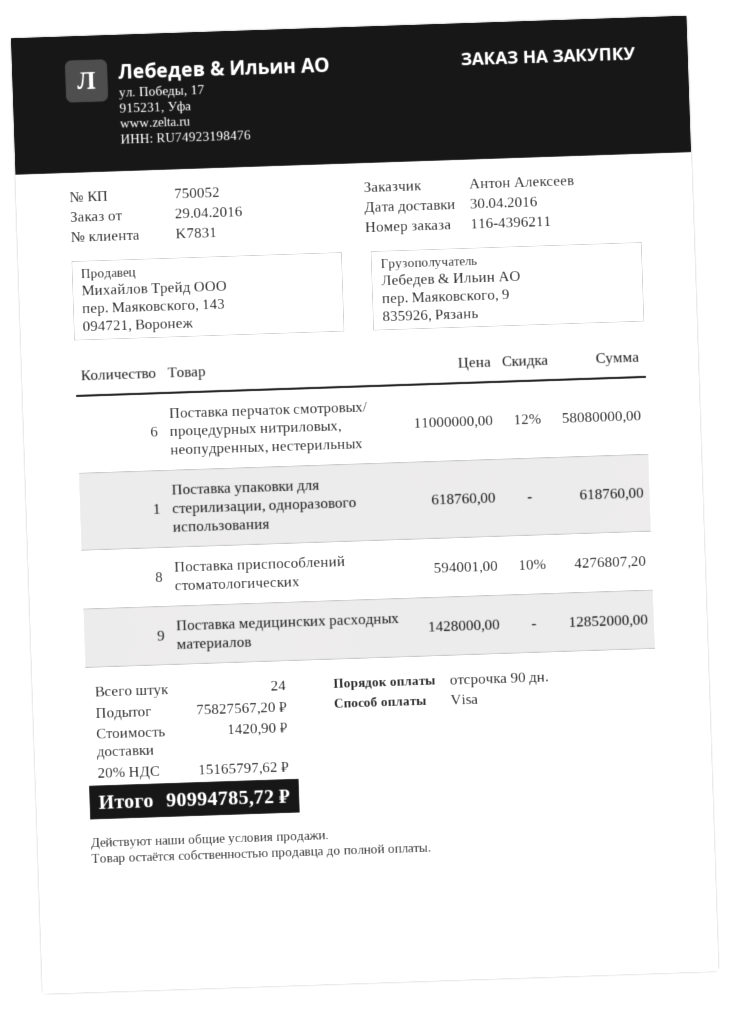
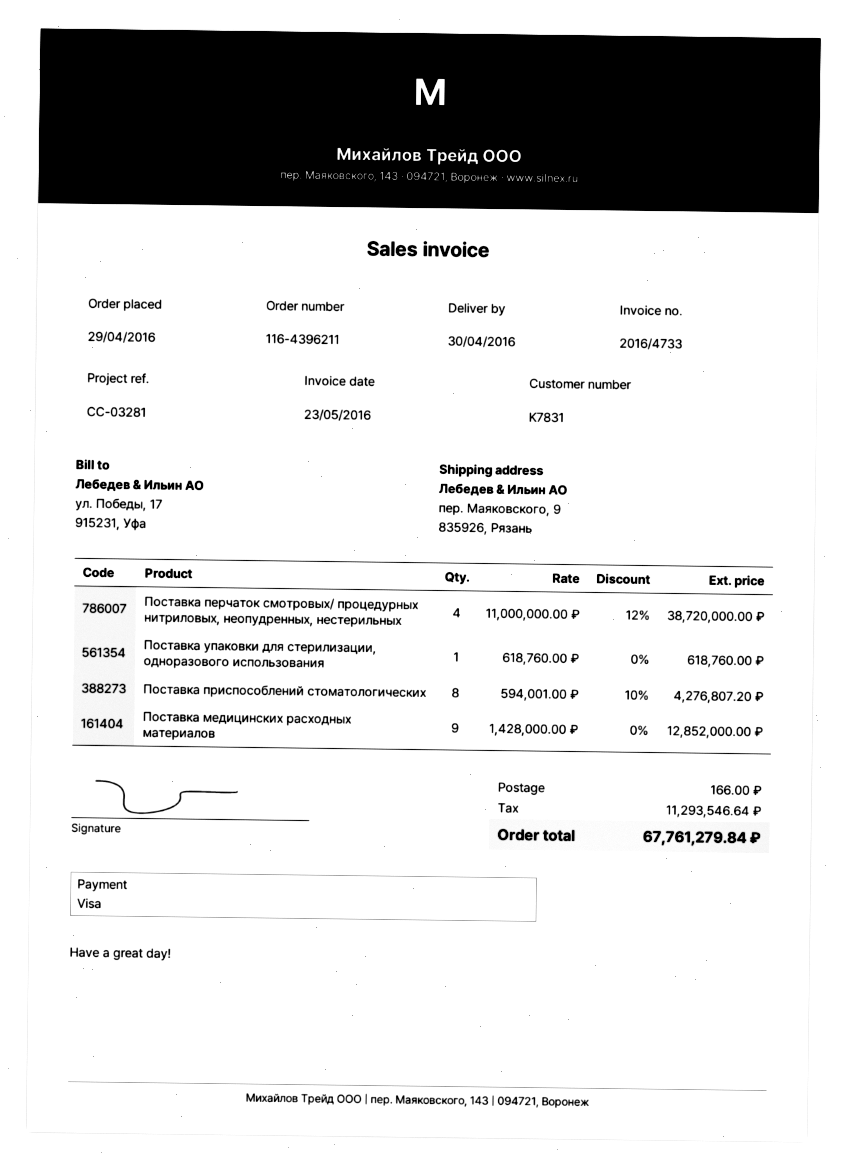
Поставка перчаток смотровых/ процедурных нитриловых, неопудренных, нестерильных: 6 x 11000000.00 - 12% = 58080000.00 -> 4 x 11000000.00 - 12% = 38720000.00
shipping: 1420.90 -> 166.00
tax: 15165797.62 -> 11293546.64
total: 90994785.72 -> 67761279.84

